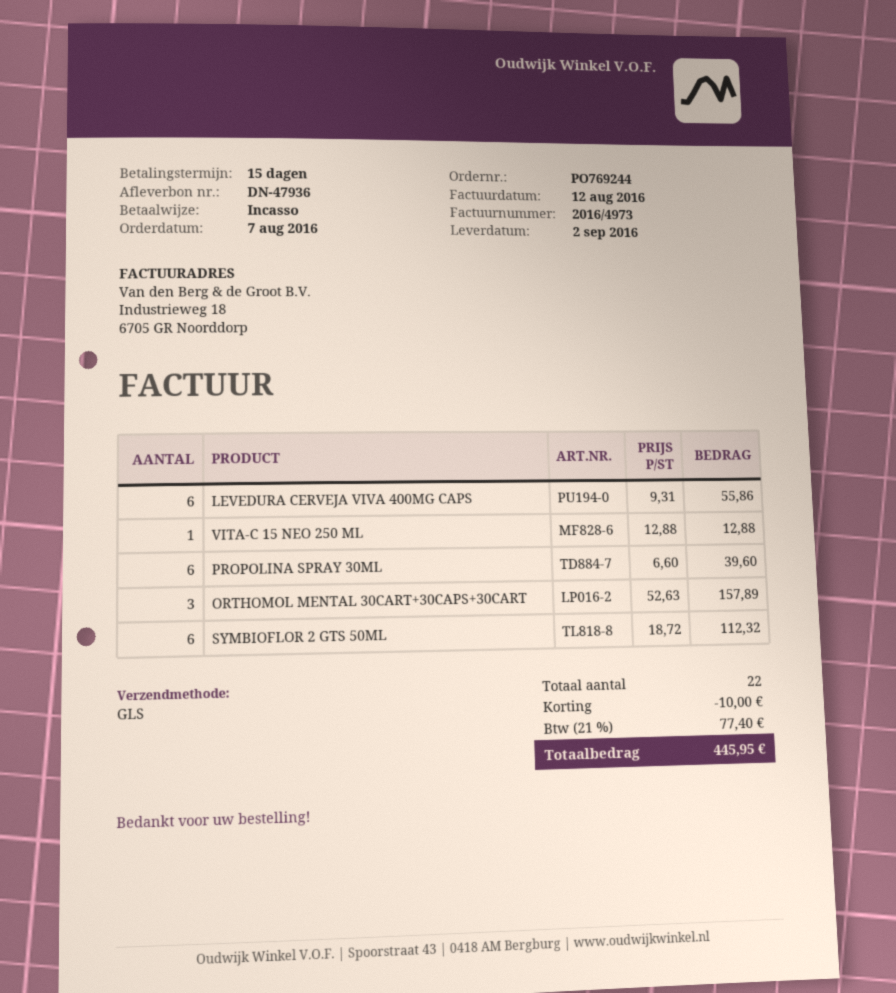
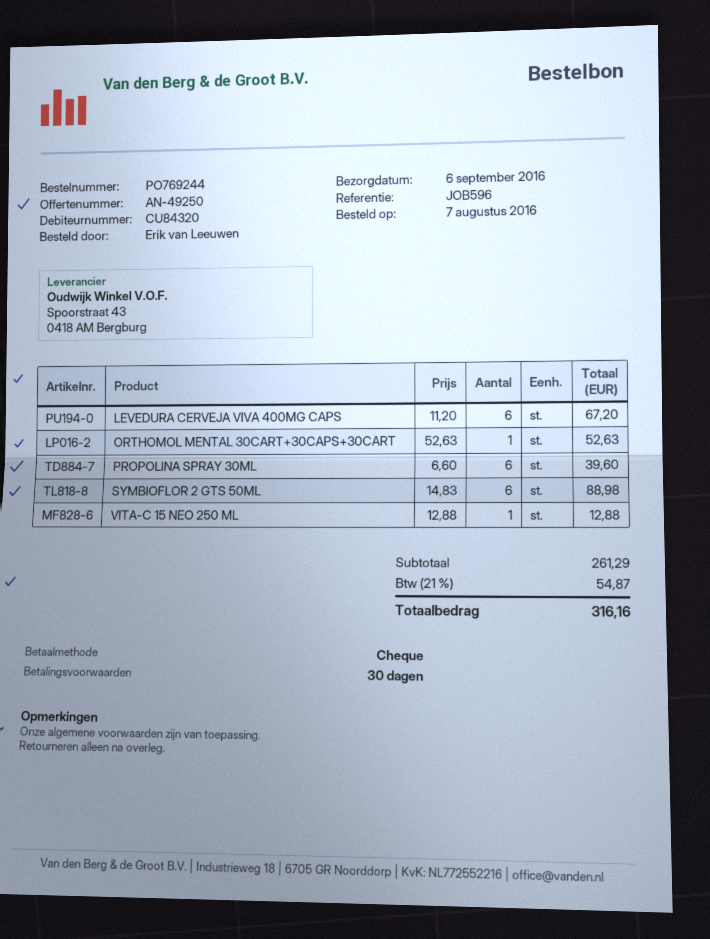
delivery date: 2016-09-02 -> 2016-09-06
payment terms: 15 days -> 30 days
payment method: direct debit -> cheque
LEVEDURA CERVEJA VIVA 400MG CAPS: 6 x 9.31 = 55.86 -> 6 x 11.20 = 67.20
ORTHOMOL MENTAL 30CART+30CAPS+30CART: 3 x 52.63 = 157.89 -> 1 x 52.63 = 52.63
SYMBIOFLOR 2 GTS 50ML: 6 x 18.72 = 112.32 -> 6 x 14.83 = 88.98
discount: 10.00 -> none
tax: 21% = 77.40 -> 21% = 54.87
total: 445.95 -> 316.16

